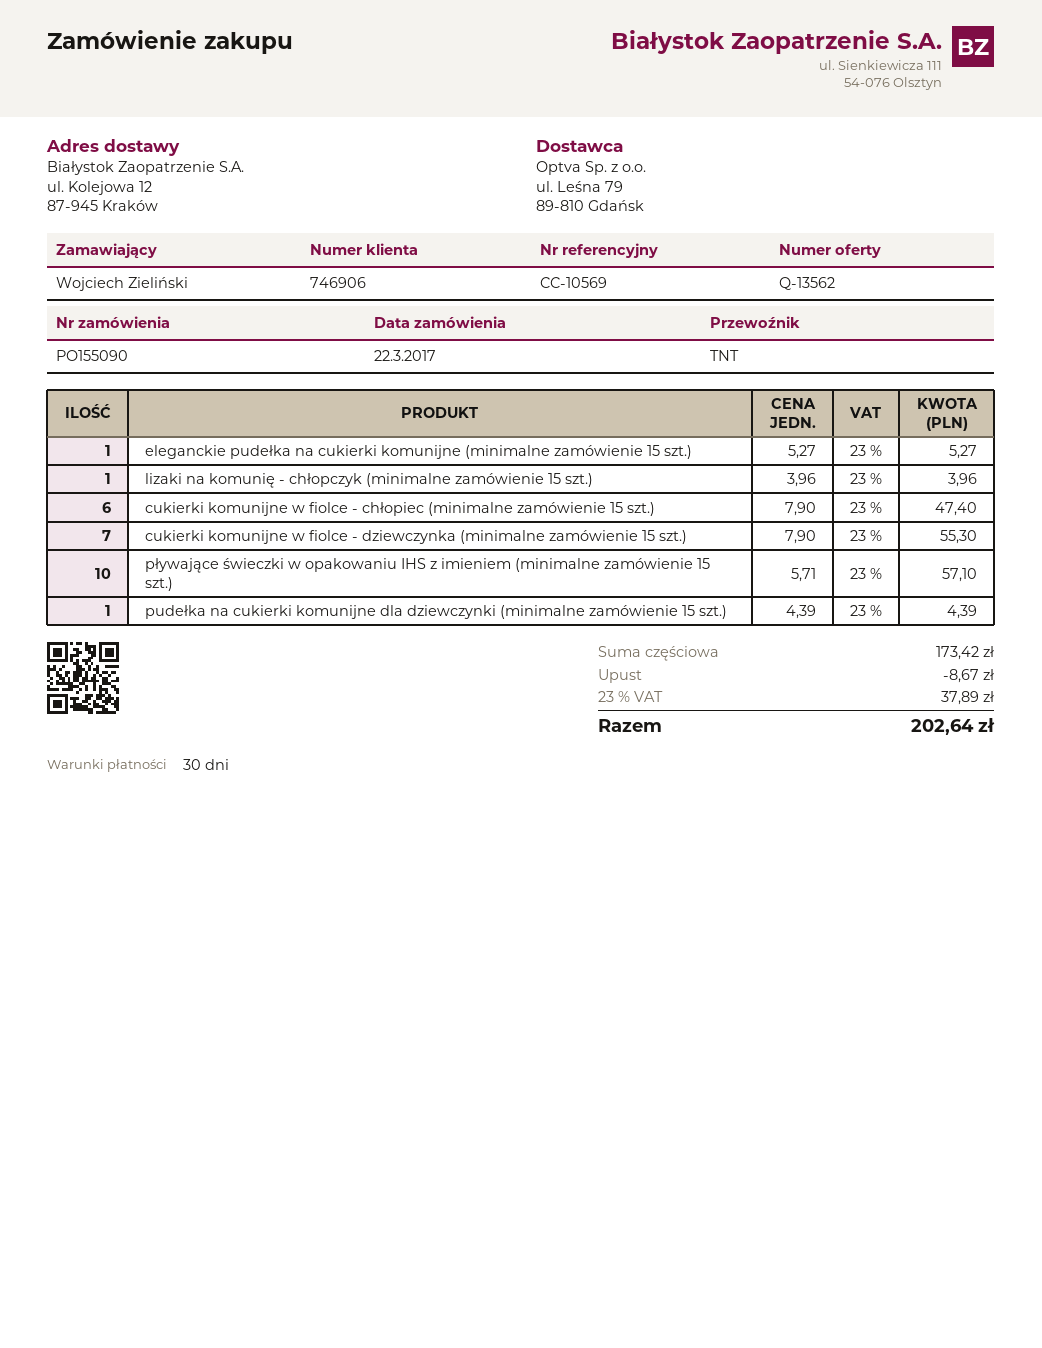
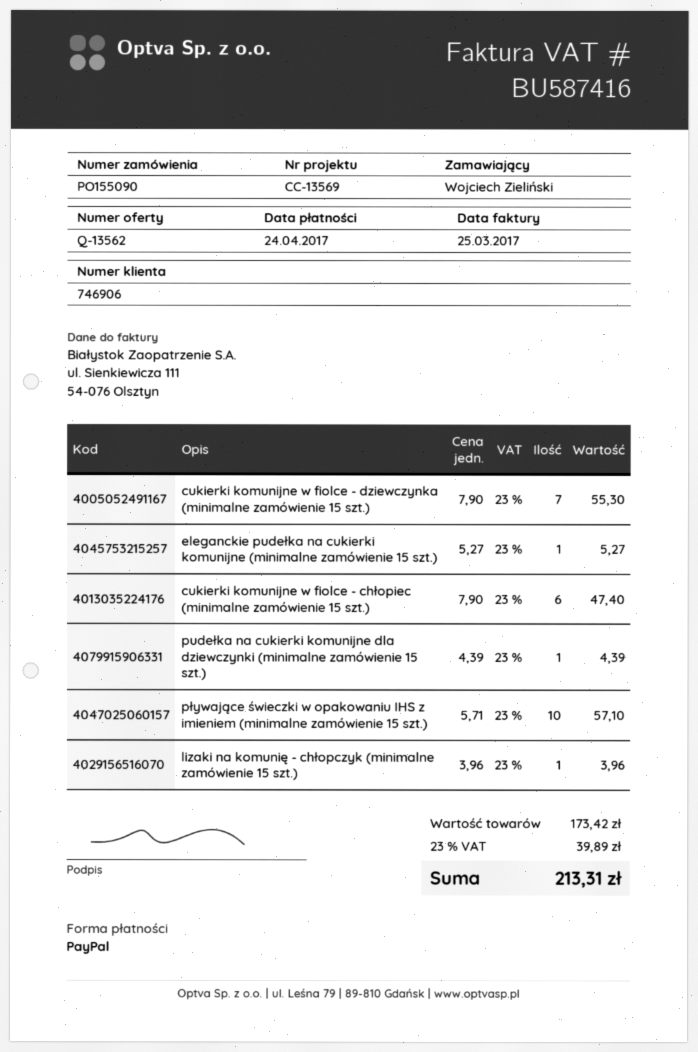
reference: CC-10569 -> CC-13569
discount: 8.67 -> none
tax: 23% = 37.89 -> 23% = 39.89
total: 202.64 -> 213.31

